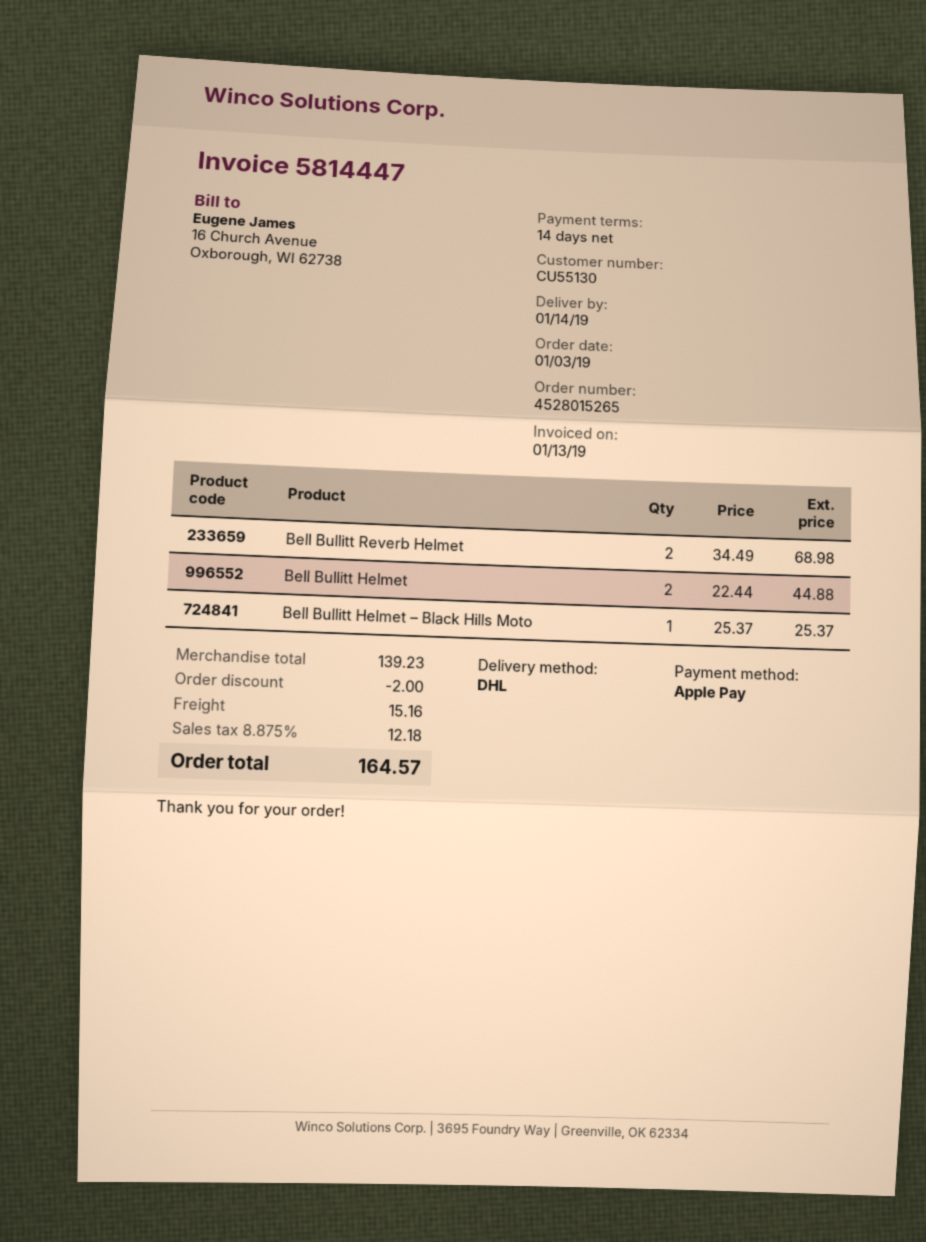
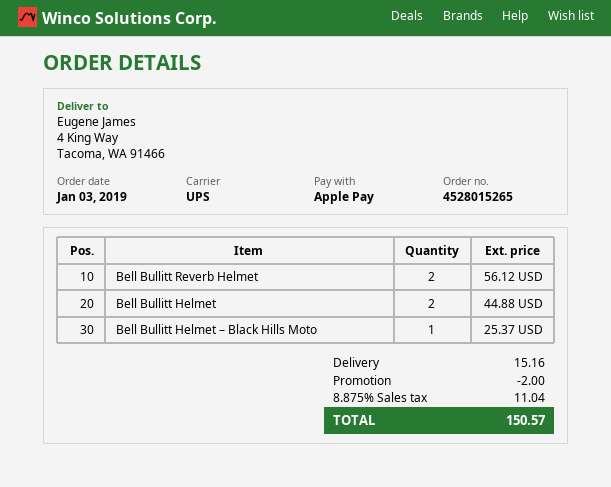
shipping method: DHL -> UPS
Bell Bullitt Reverb Helmet: 2 for 68.98 -> 2 for 56.12
tax: 8.875% = 12.18 -> 8.875% = 11.04
total: 164.57 -> 150.57

